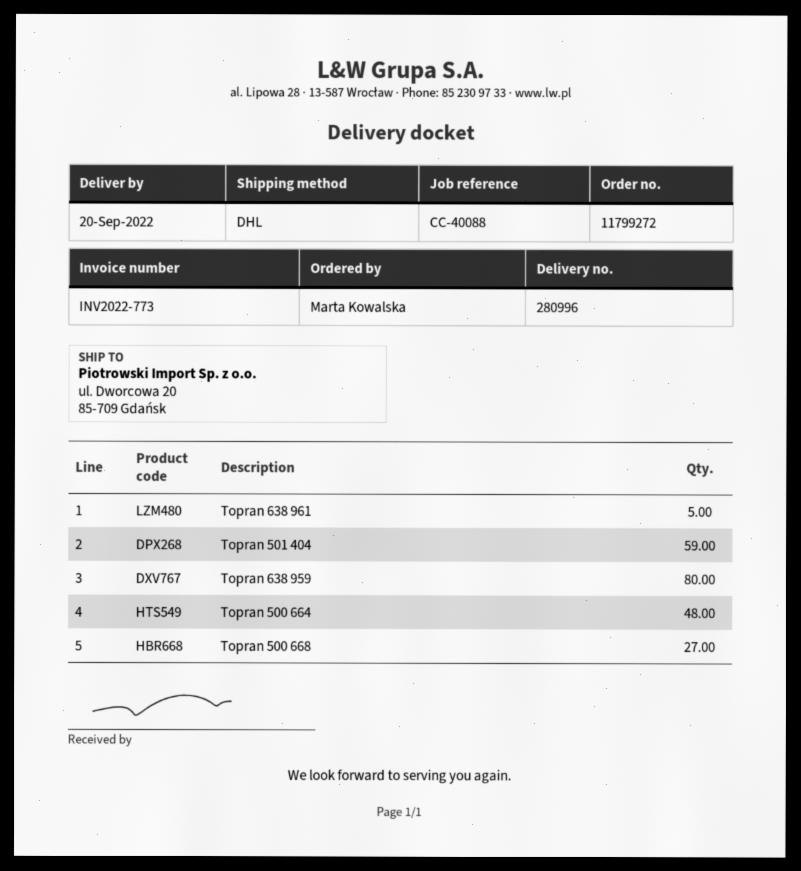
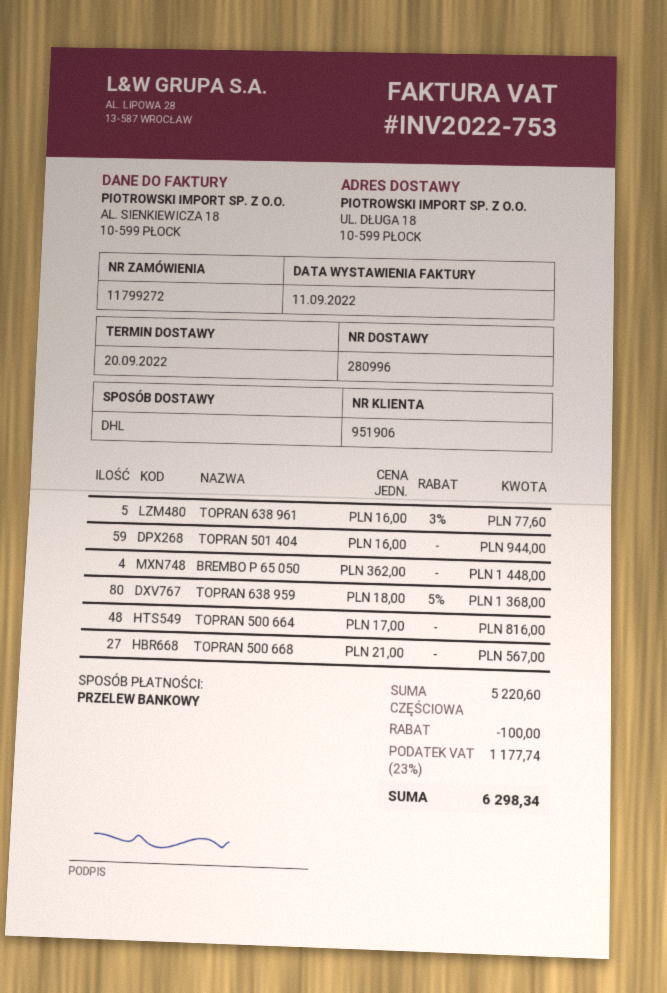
invoice number: INV2022-773 -> INV2022-753
ship to: ul. Dworcowa 20, 85-709 Gdańsk -> UL. DŁUGA 18, 10-599 PŁOCK
BREMBO P 65 050: none -> 4

